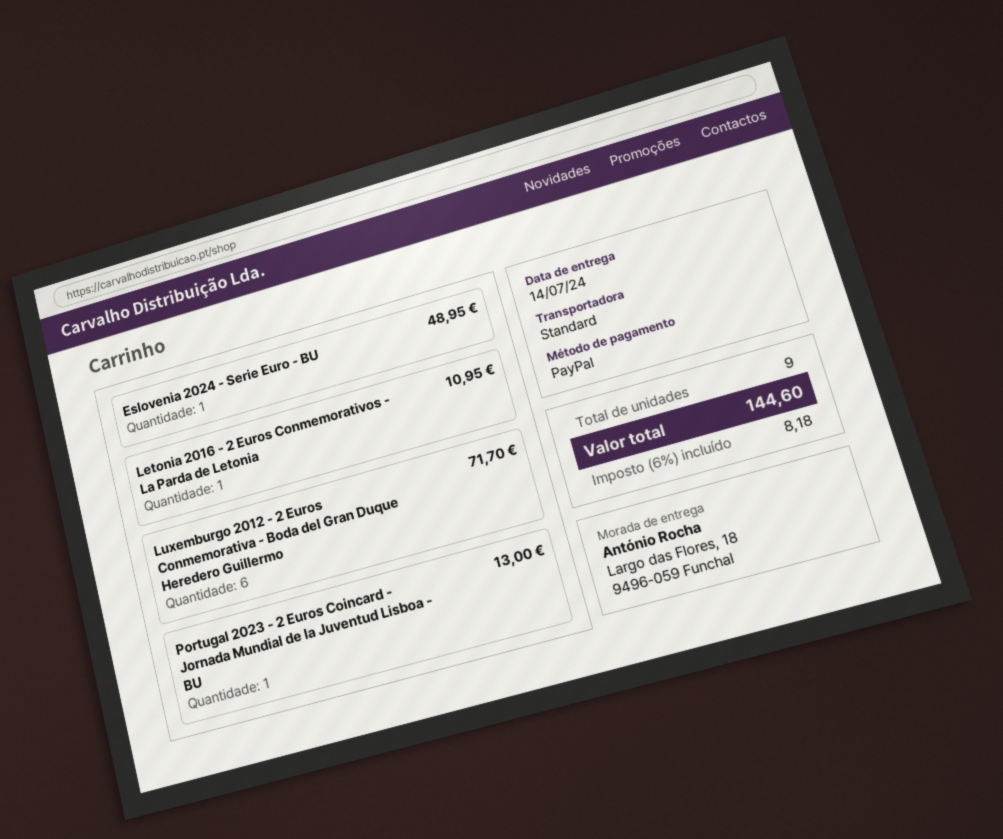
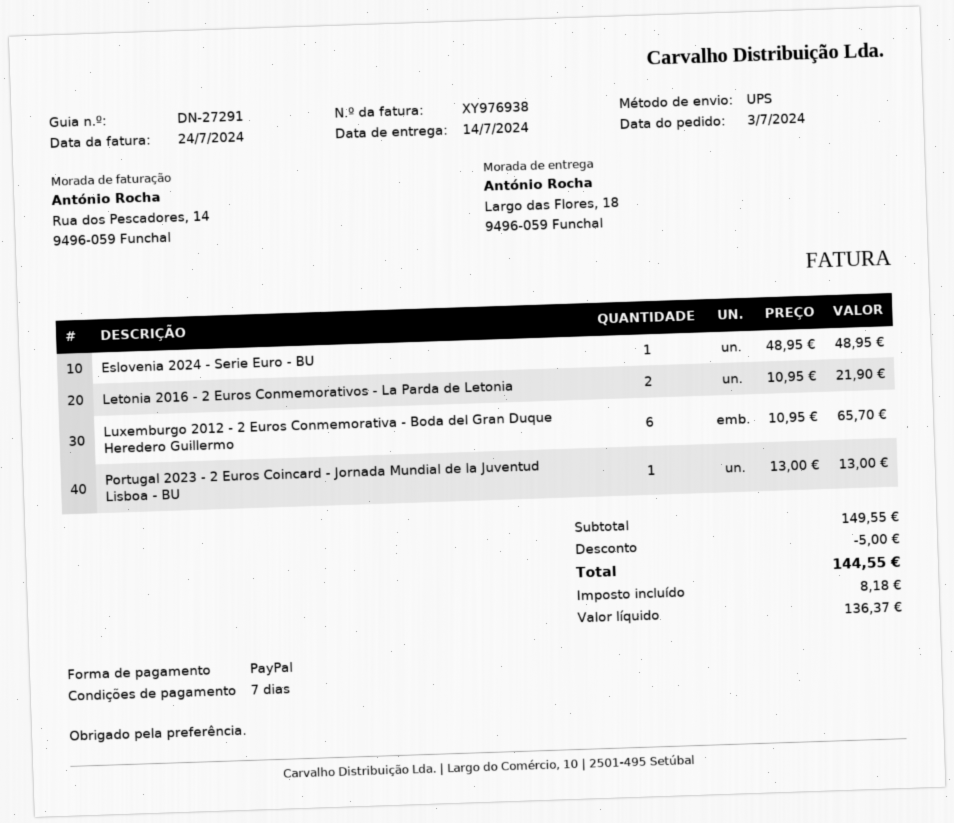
shipping method: standard -> UPS
Letonia 2016 - 2 Euros Conmemorativos - La Parda de Letonia: 1 for 10.95 -> 2 for 21.90
Luxemburgo 2012 - 2 Euros Conmemorativa - Boda del Gran Duque Heredero Guillermo: 6 for 71.70 -> 6 for 65.70
discount: none -> 5.00
total: 144.60 -> 144.55

